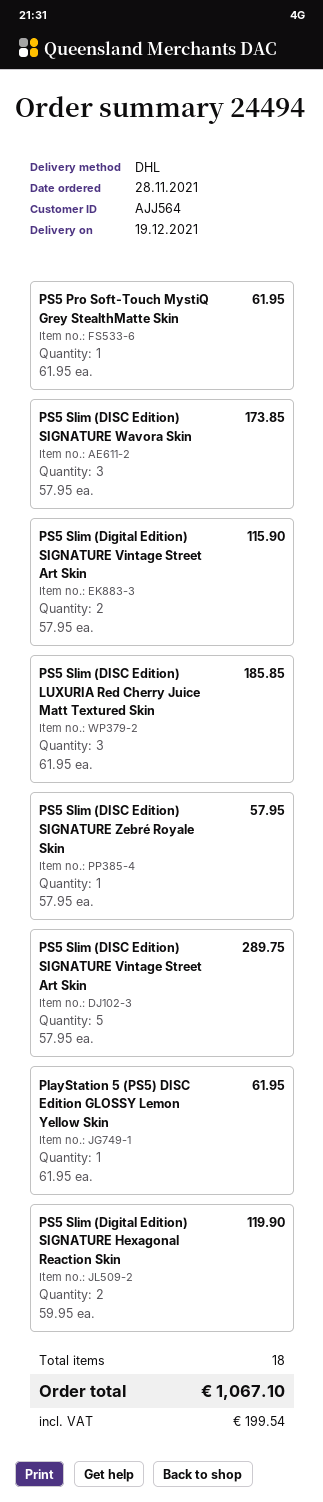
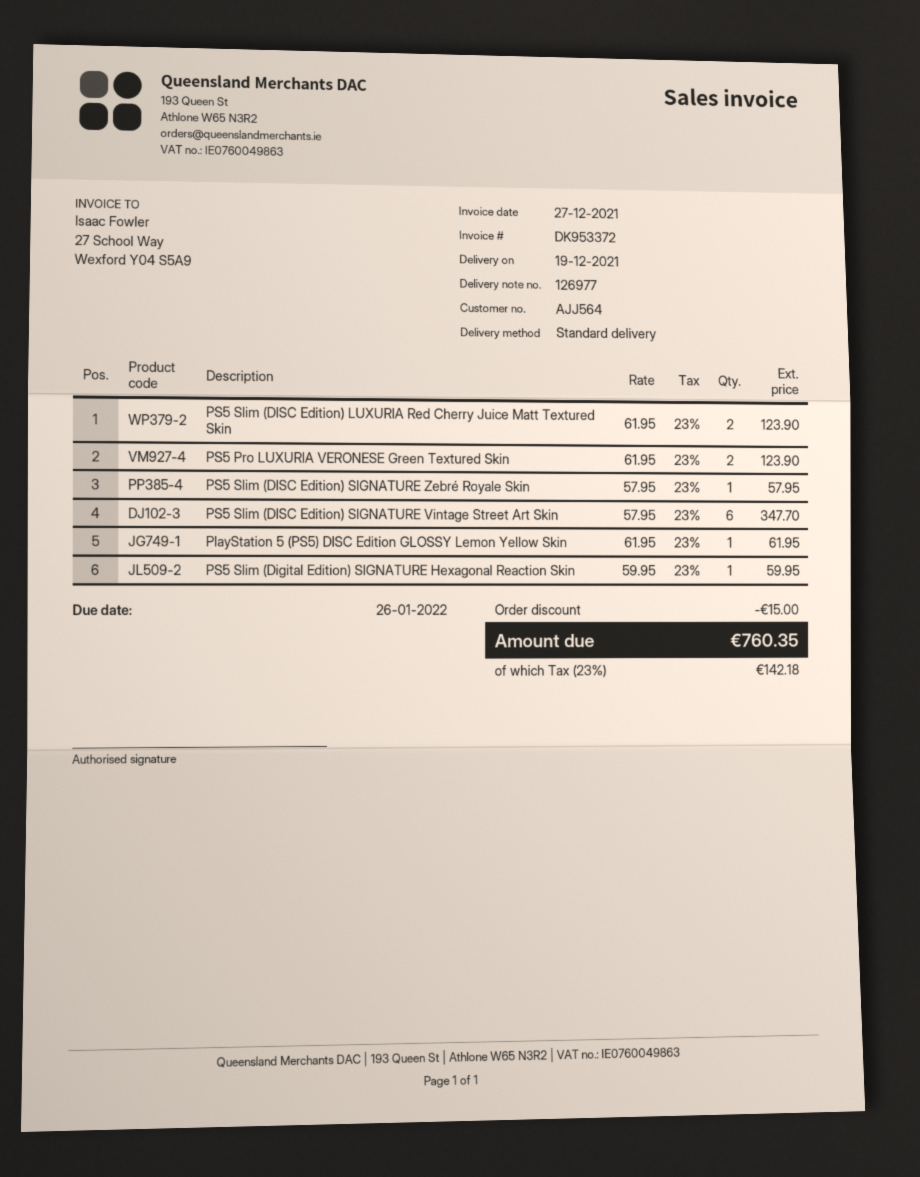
shipping method: DHL -> standard
PS5 Pro Soft-Touch MystiQ Grey StealthMatte Skin: 1 x 61.95 = 61.95 -> none
PS5 Slim (DISC Edition) SIGNATURE Wavora Skin: 3 x 57.95 = 173.85 -> none
PS5 Slim (Digital Edition) SIGNATURE Vintage Street Art Skin: 2 x 57.95 = 115.90 -> none
PS5 Slim (DISC Edition) LUXURIA Red Cherry Juice Matt Textured Skin: 3 x 61.95 = 185.85 -> 2 x 61.95 = 123.90
PS5 Slim (DISC Edition) SIGNATURE Vintage Street Art Skin: 5 x 57.95 = 289.75 -> 6 x 57.95 = 347.70
PS5 Slim (Digital Edition) SIGNATURE Hexagonal Reaction Skin: 2 x 59.95 = 119.90 -> 1 x 59.95 = 59.95
PS5 Pro LUXURIA VERONESE Green Textured Skin: none -> 2 x 61.95 = 123.90
discount: none -> 15.00
tax: 199.54 -> 142.18
total: 1067.10 -> 760.35

